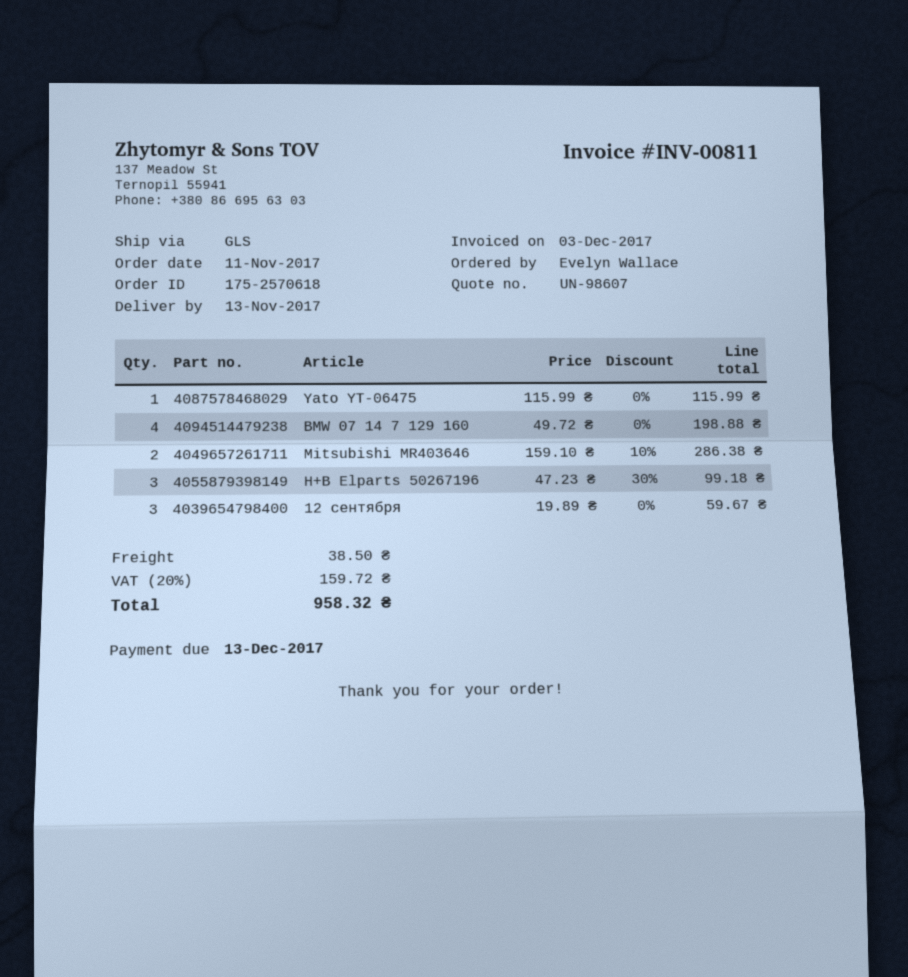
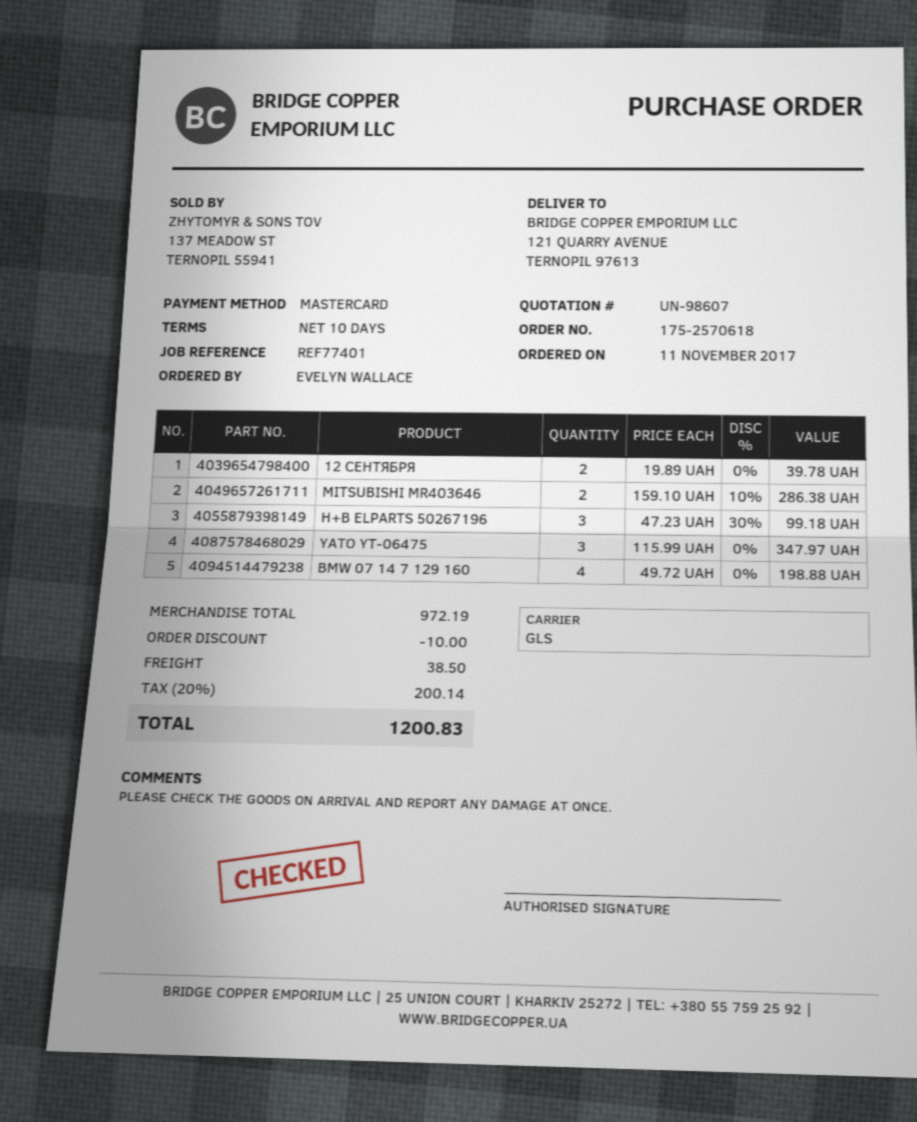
Yato YT-06475: 1 x 115.99 = 115.99 -> 3 x 115.99 = 347.97
12 сентября: 3 x 19.89 = 59.67 -> 2 x 19.89 = 39.78
discount: none -> 10.00
tax: 20% = 159.72 -> 20% = 200.14
total: 958.32 -> 1200.83

